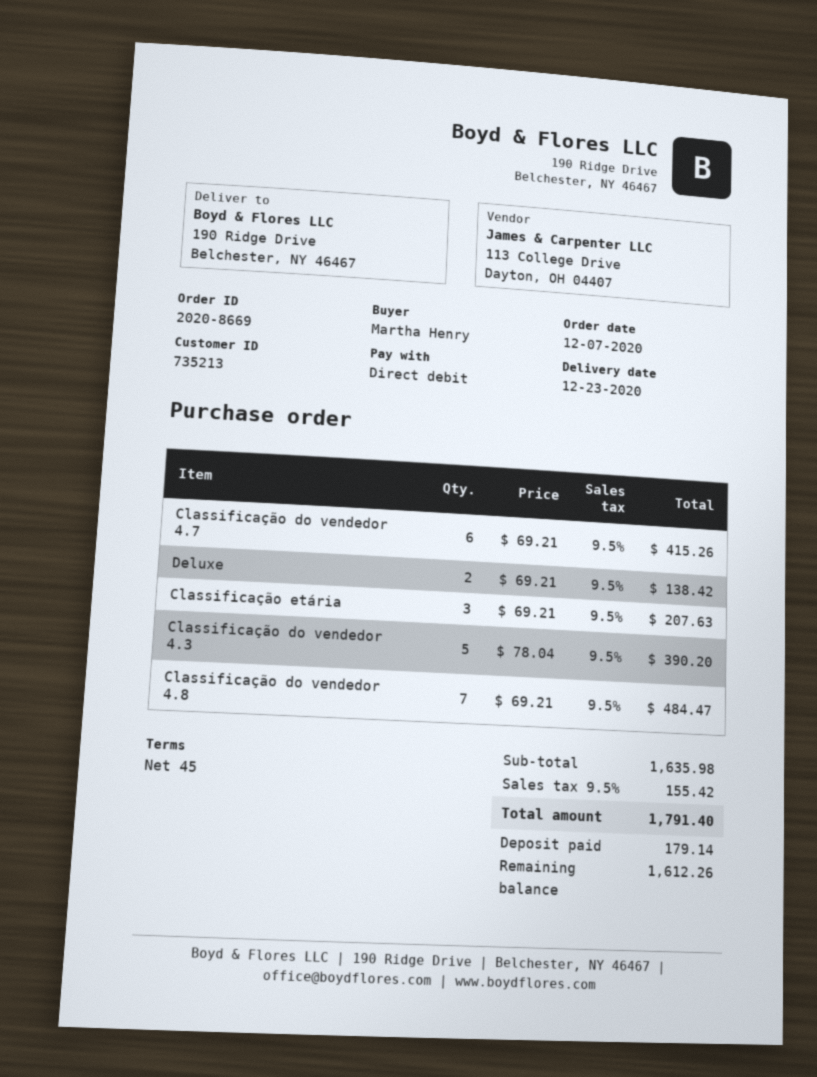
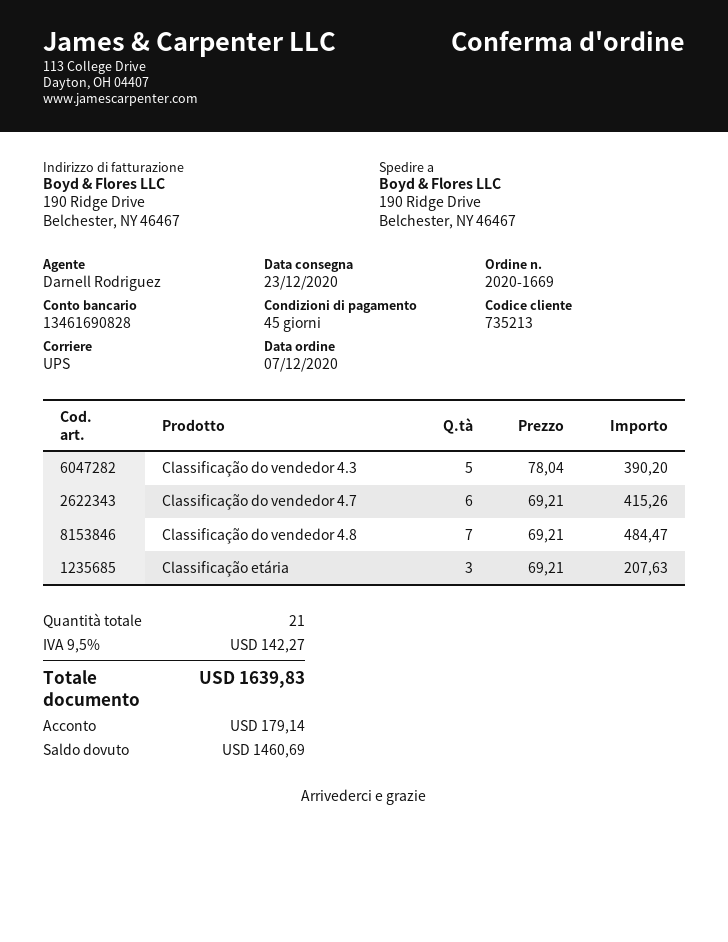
order number: 2020-8669 -> 2020-1669
Deluxe: 2 x 69.21 = 138.42 -> none
tax: 9.5% = 155.42 -> 9.5% = 142.27
total: 1791.40 -> 1639.83
balance: 1612.26 -> 1460.69

